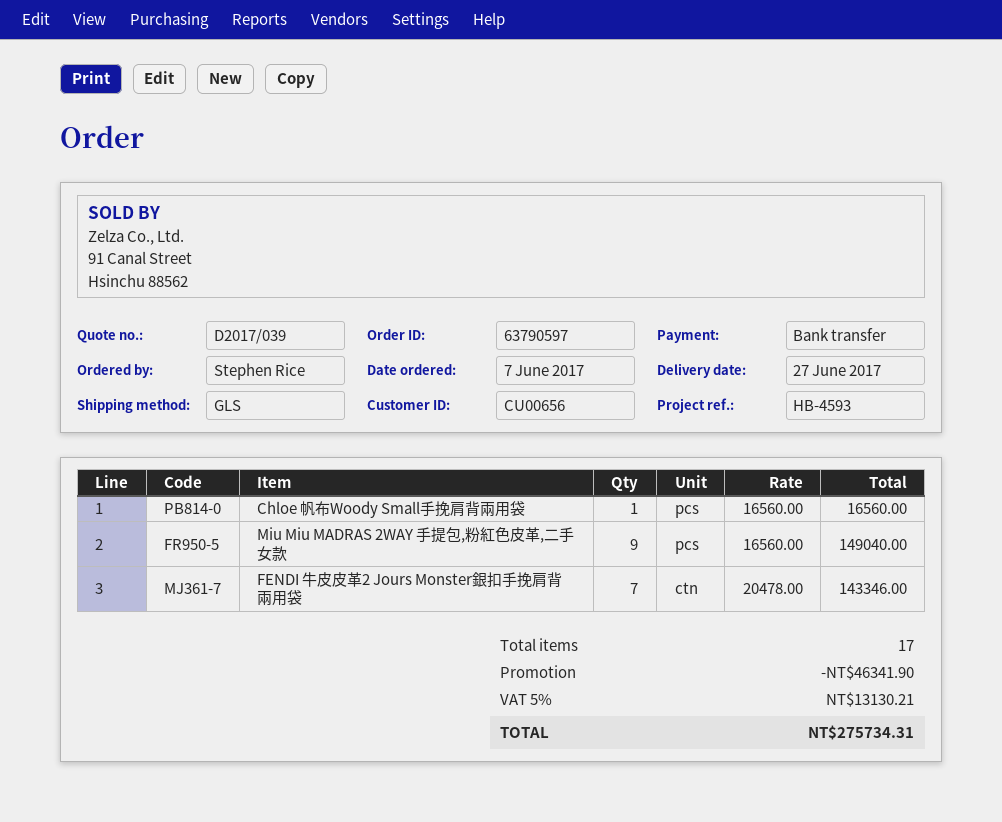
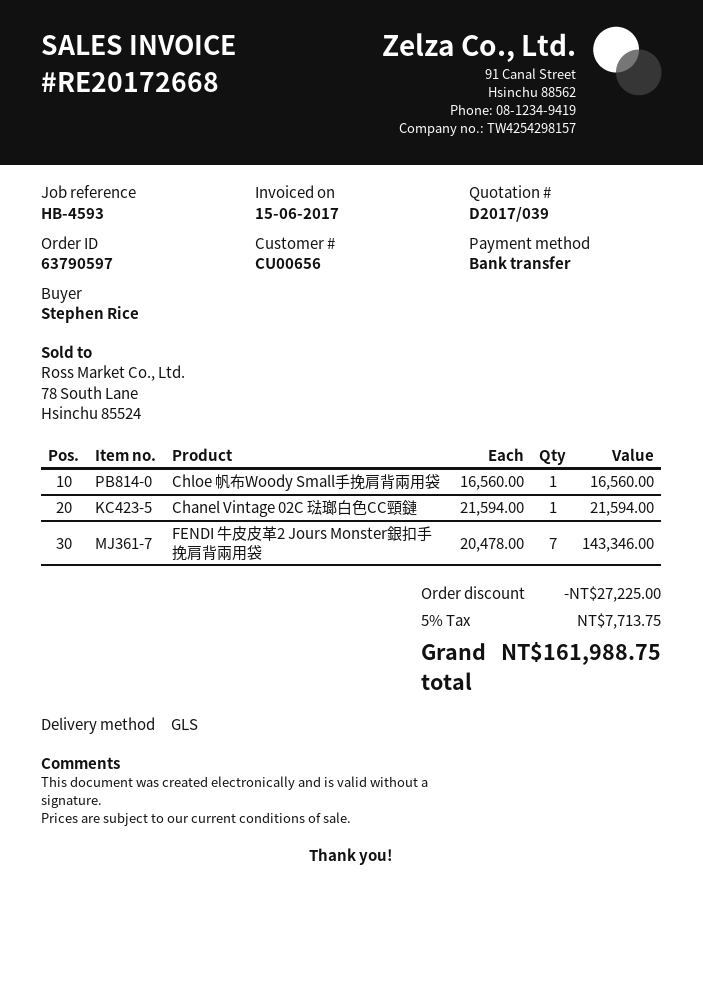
Miu Miu MADRAS 2WAY 手提包,粉紅色皮革,二手女款: 9 x 16560.00 = 149040.00 -> none
Chanel Vintage 02C 琺瑯白色CC頸鏈: none -> 1 x 21594.00 = 21594.00
discount: 46341.90 -> 27225.00
tax: 5% = 13130.21 -> 5% = 7713.75
total: 275734.31 -> 161988.75

